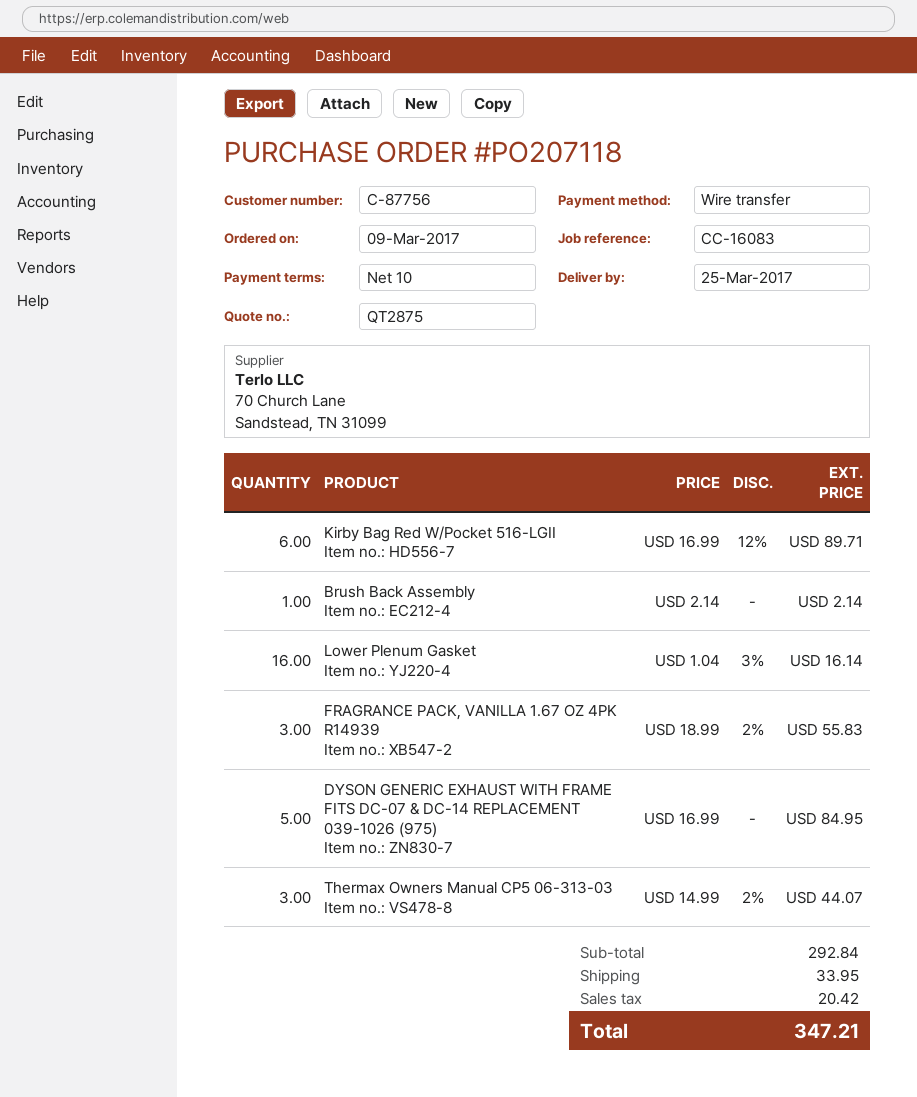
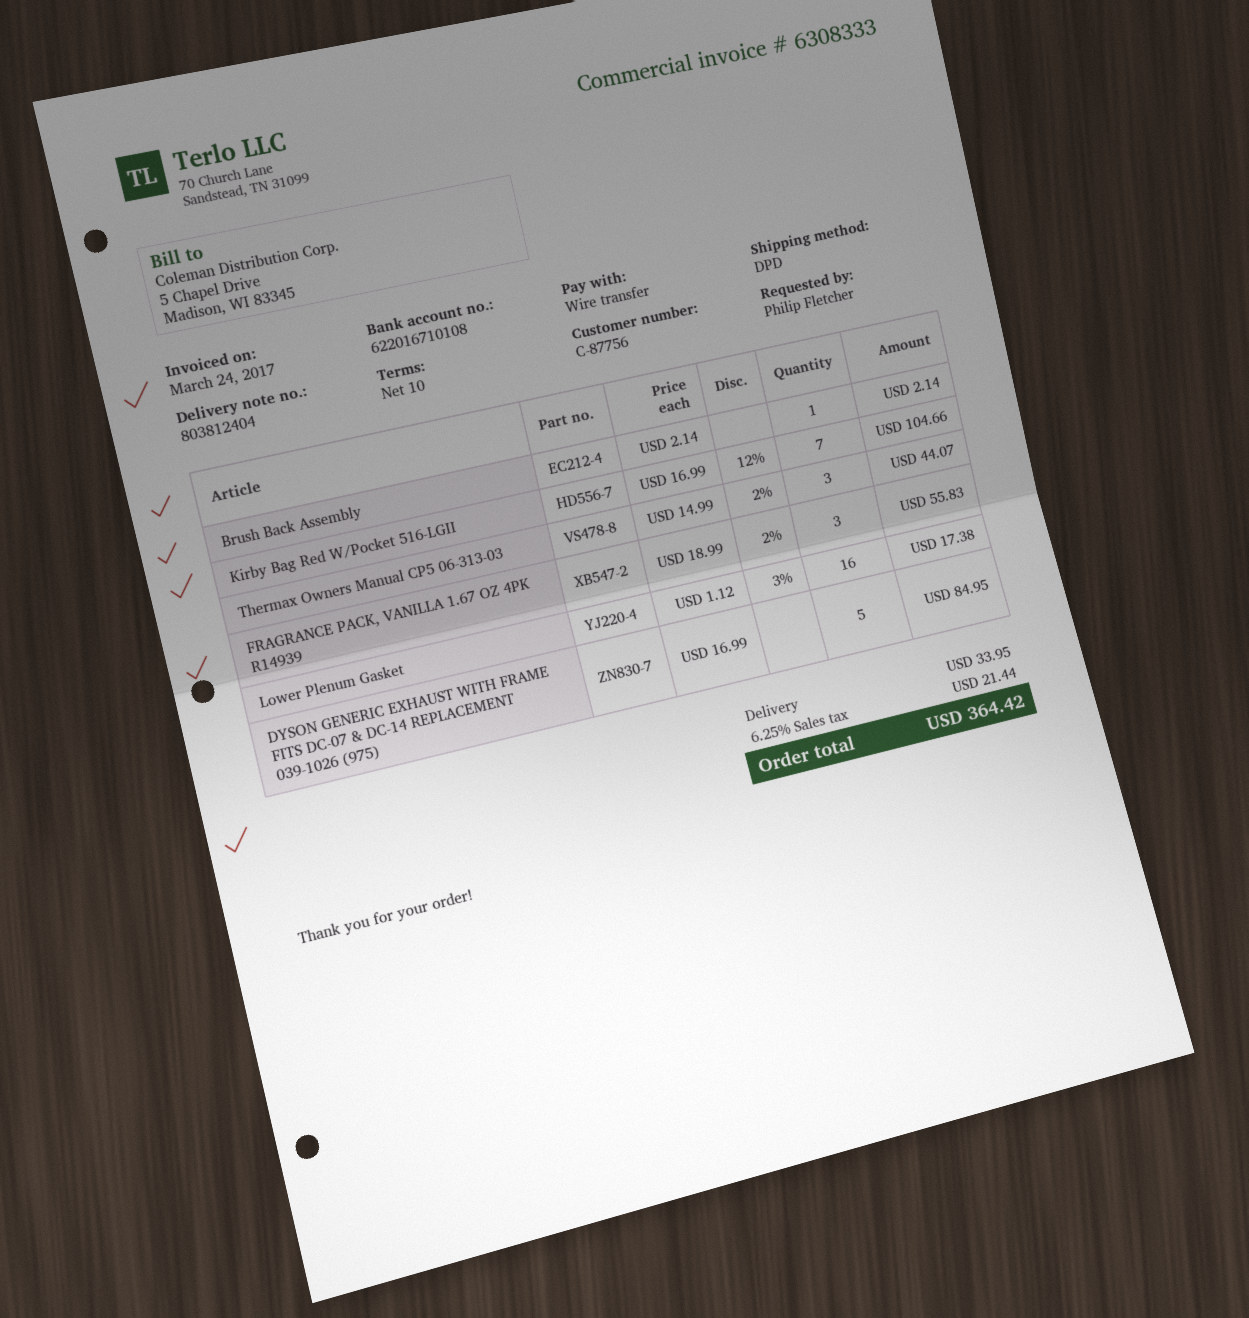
Kirby Bag Red W/Pocket 516-LGII: 6 x 16.99 - 12% = 89.71 -> 7 x 16.99 - 12% = 104.66
Lower Plenum Gasket: 16 x 1.04 - 3% = 16.14 -> 16 x 1.12 - 3% = 17.38
tax: 20.42 -> 21.44
total: 347.21 -> 364.42

